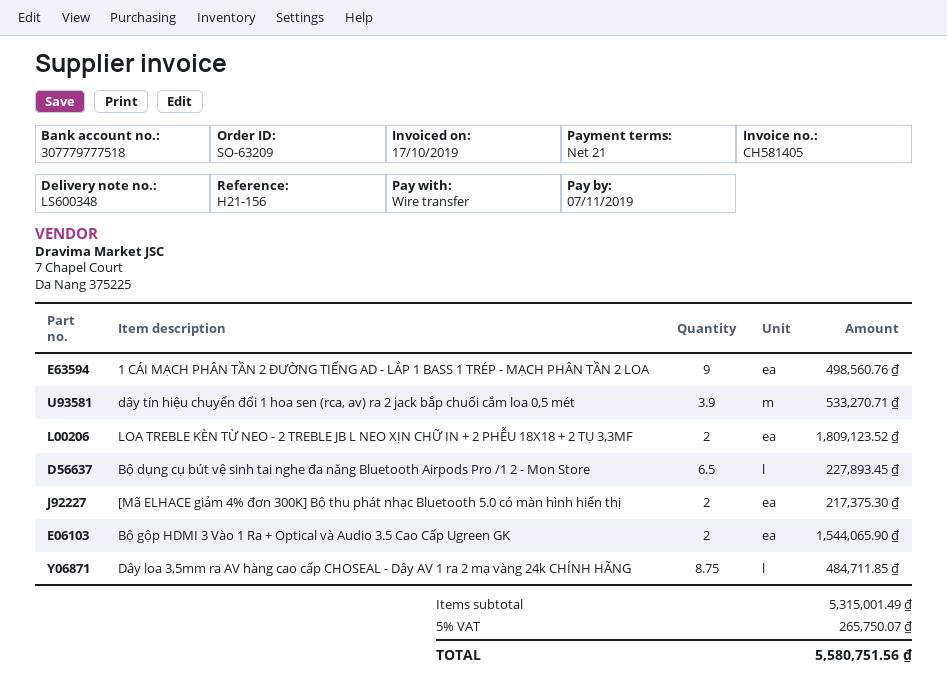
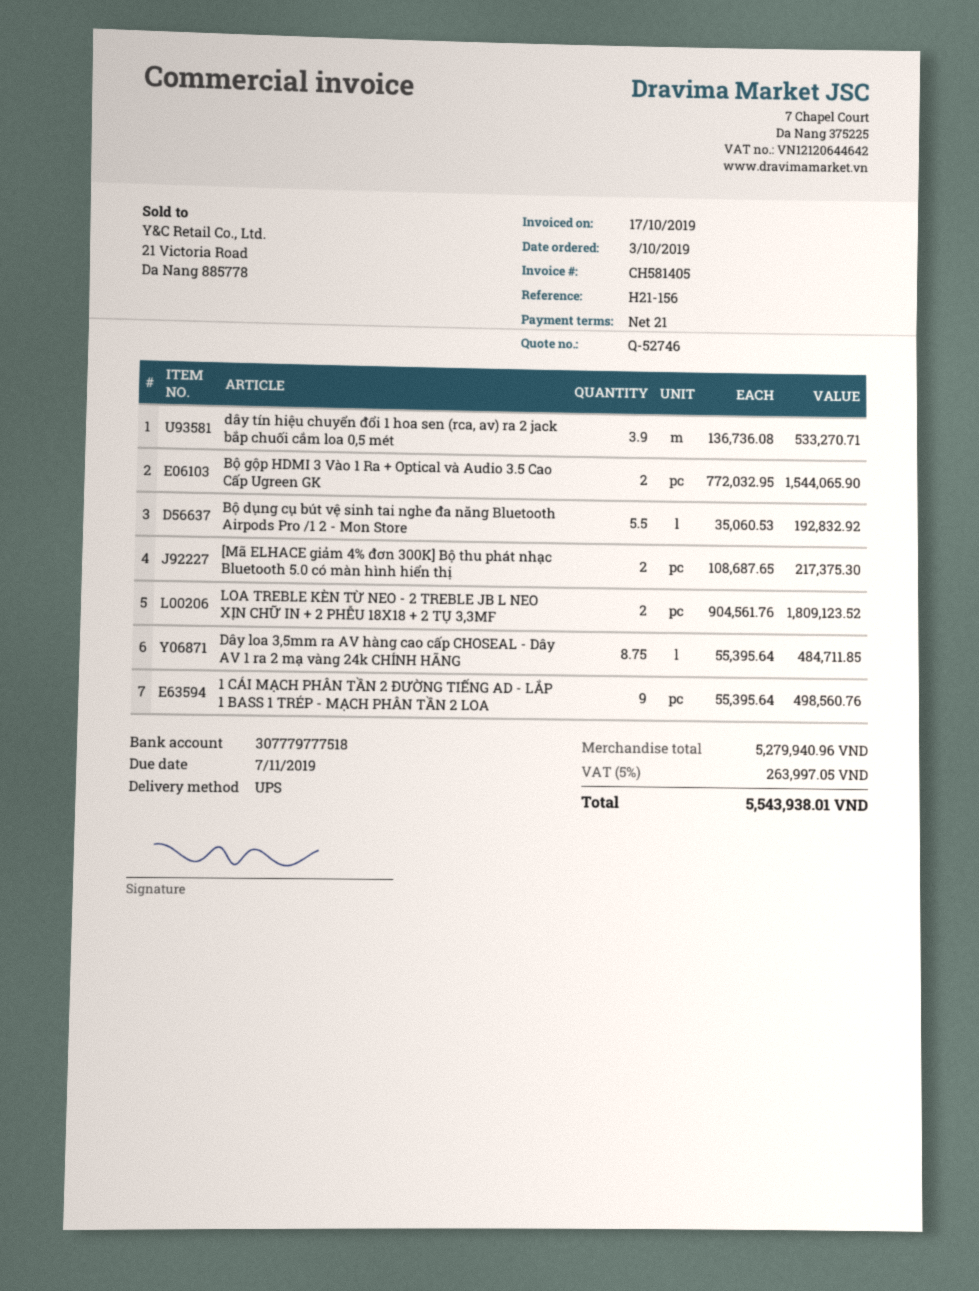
Bộ dụng cụ bút vệ sinh tai nghe đa năng Bluetooth Airpods Pro /1 2 - Mon Store: 6.5 for 227893.45 -> 5.5 for 192832.92
subtotal: 5315001.49 -> 5279940.96
tax: 5% = 265750.07 -> 5% = 263997.05
total: 5580751.56 -> 5543938.01

